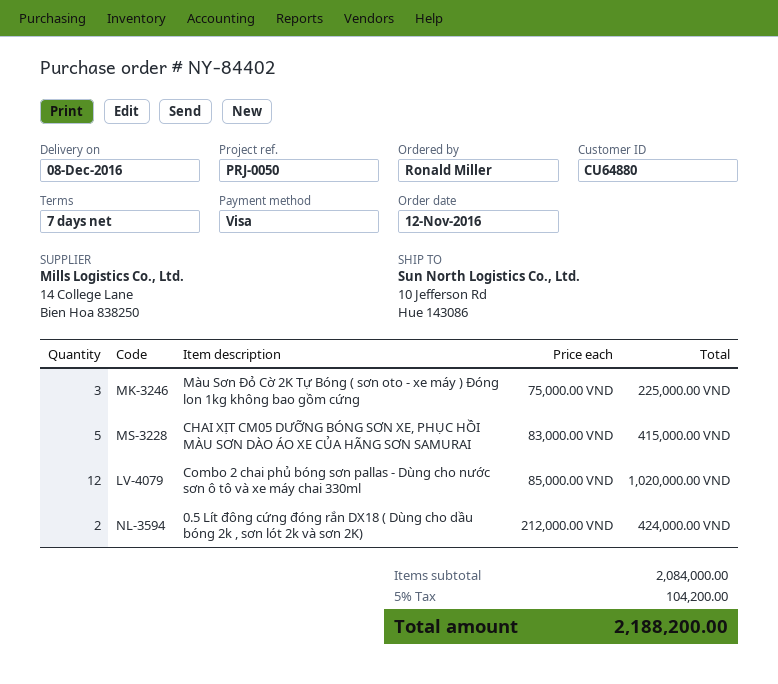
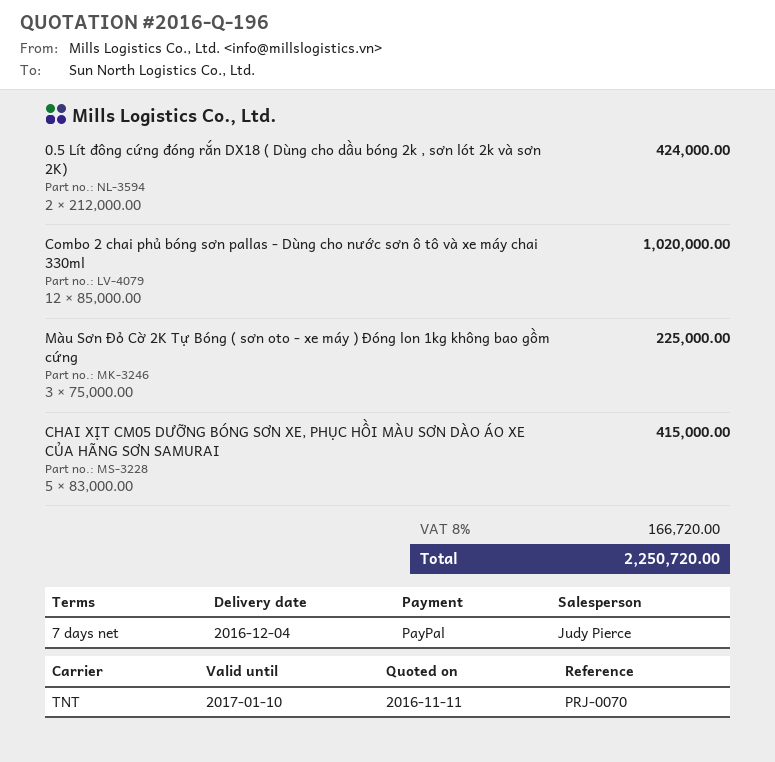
delivery date: 2016-12-08 -> 2016-12-04
reference: PRJ-0050 -> PRJ-0070
payment method: Visa -> PayPal
tax: 5% = 104200.00 -> 8% = 166720.00
total: 2188200.00 -> 2250720.00

